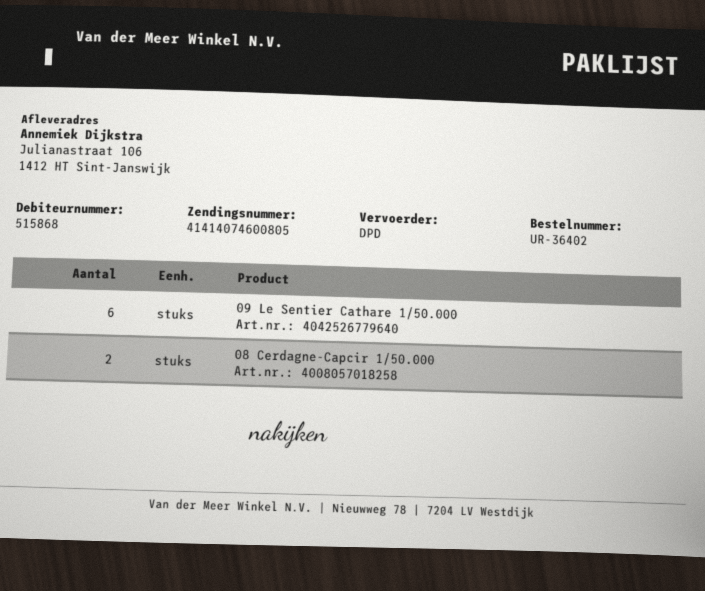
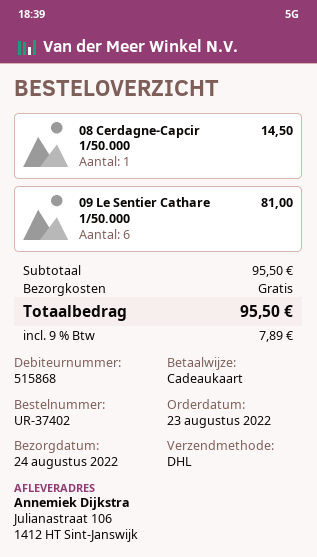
order number: UR-36402 -> UR-37402
shipping method: DPD -> DHL
08 Cerdagne-Capcir 1/50.000: 2 -> 1

